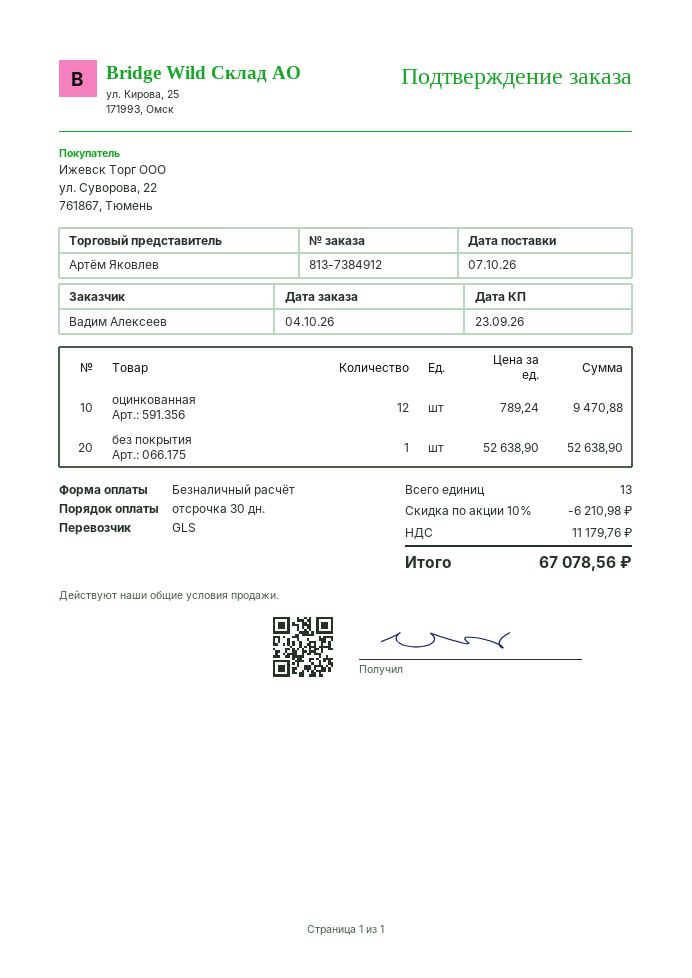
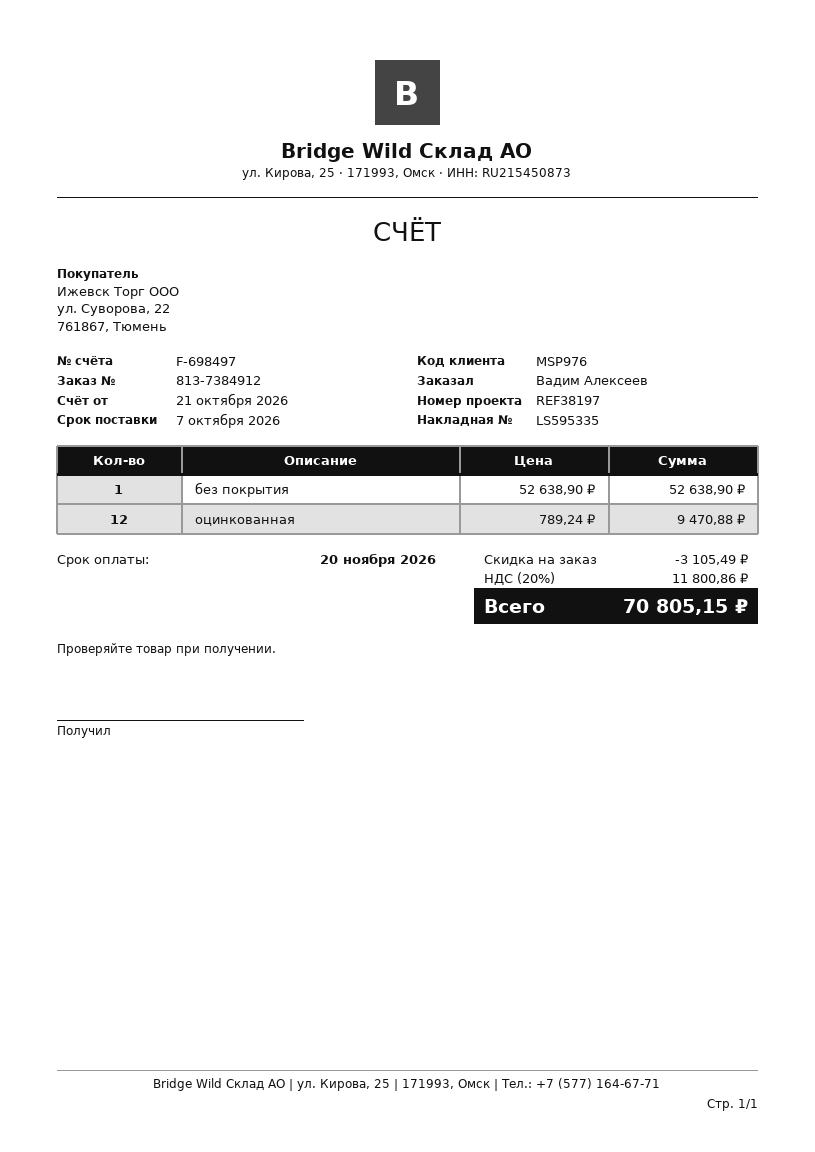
discount: 6210.98 -> 3105.49
tax: 11179.76 -> 11800.86
total: 67078.56 -> 70805.15

